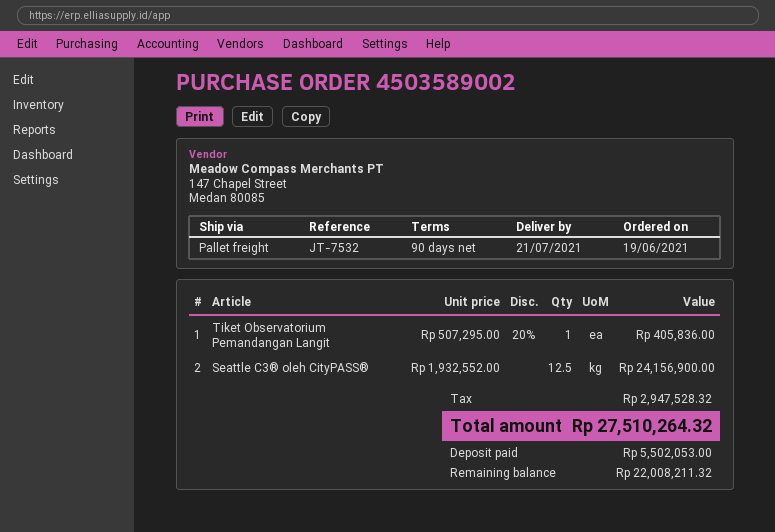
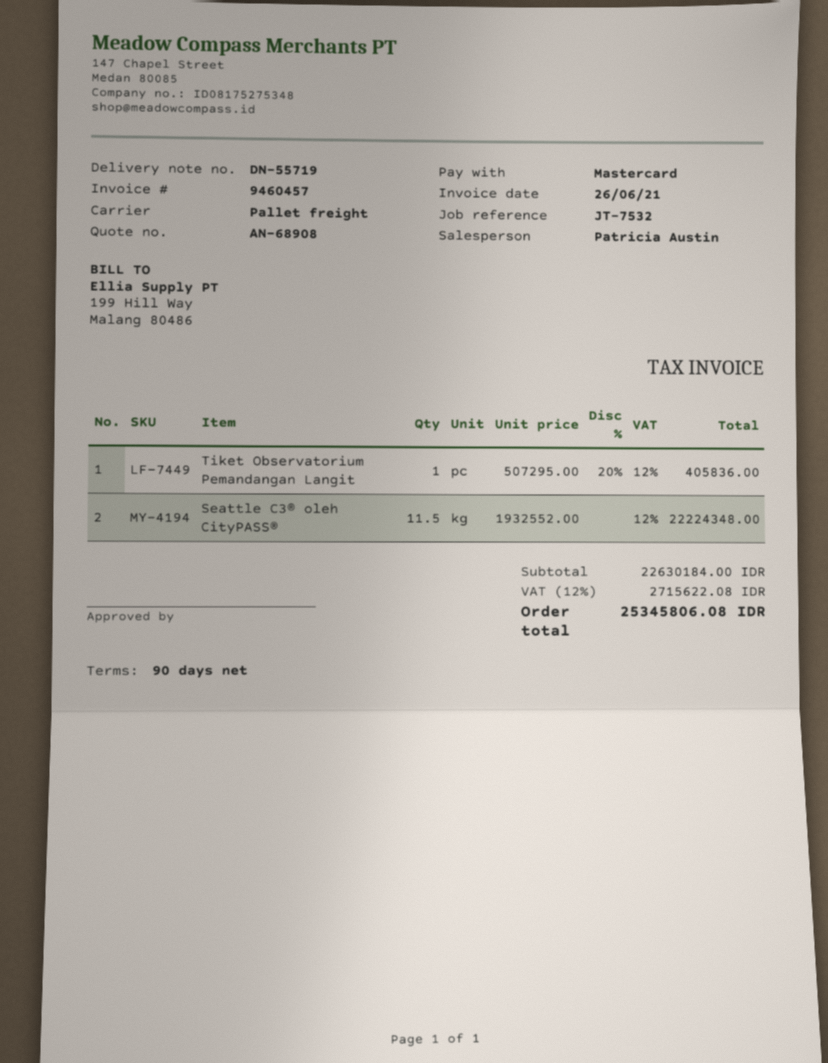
Seattle C3® oleh CityPASS®: 12.5 x 1932552.00 = 24156900.00 -> 11.5 x 1932552.00 = 22224348.00
tax: 2947528.32 -> 2715622.08
total: 27510264.32 -> 25345806.08

